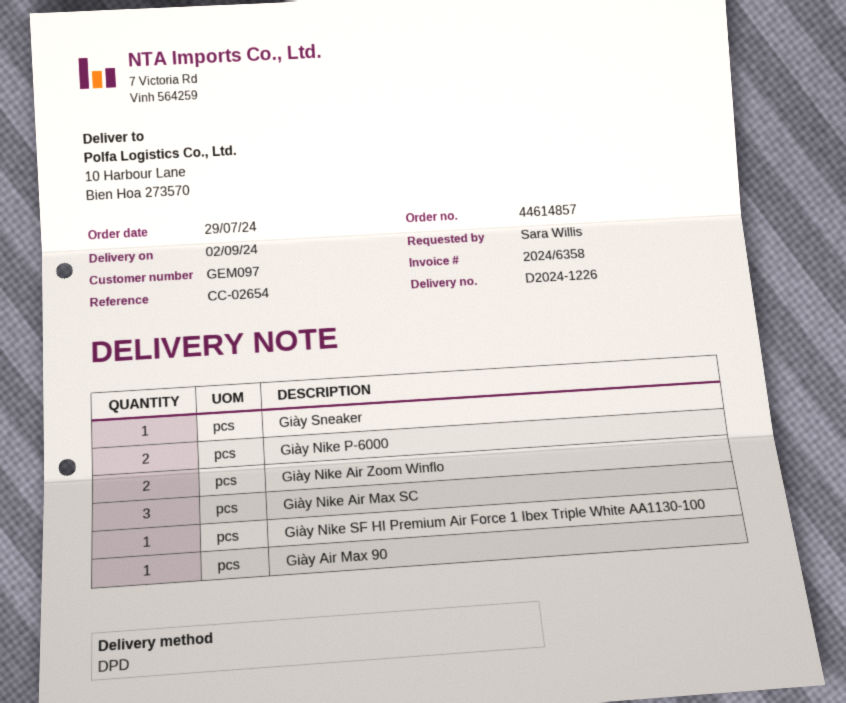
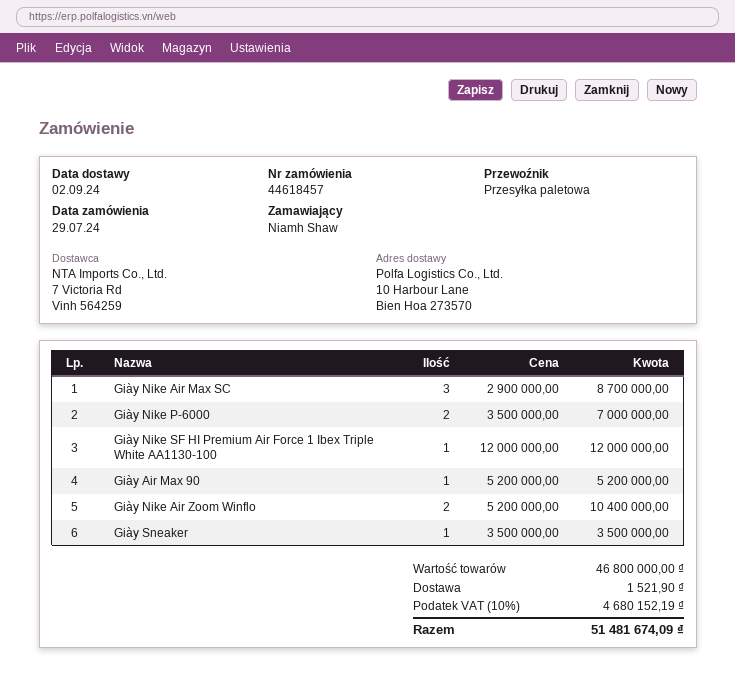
order number: 44614857 -> 44618457
ordered by: Sara Willis -> Niamh Shaw
shipping method: DPD -> pallet freight

